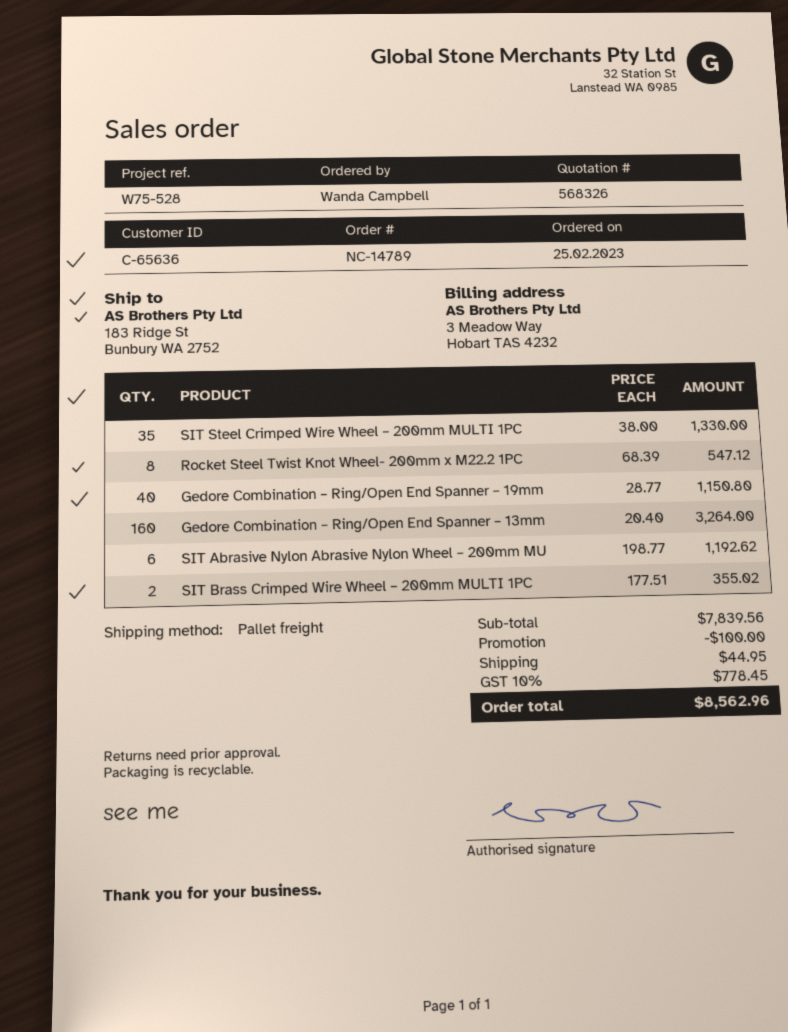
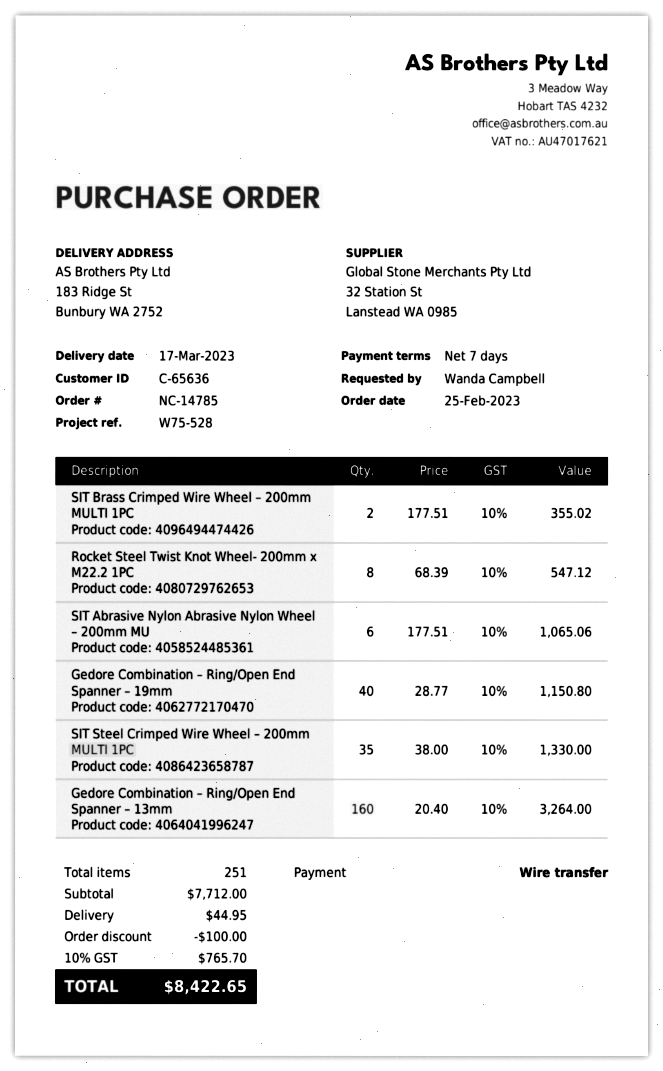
order number: NC-14789 -> NC-14785
SIT Abrasive Nylon Abrasive Nylon Wheel – 200mm MU: 6 x 198.77 = 1192.62 -> 6 x 177.51 = 1065.06
subtotal: 7839.56 -> 7712.00
tax: 10% = 778.45 -> 10% = 765.70
total: 8562.96 -> 8422.65

